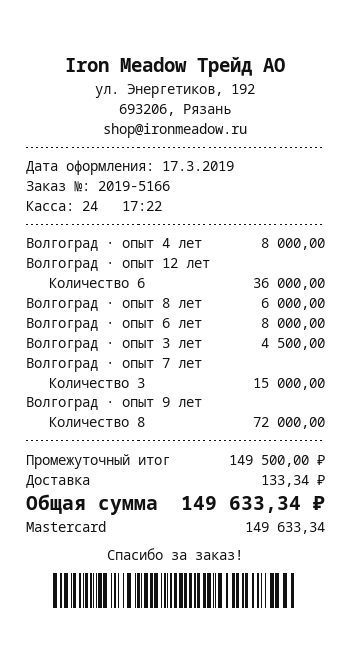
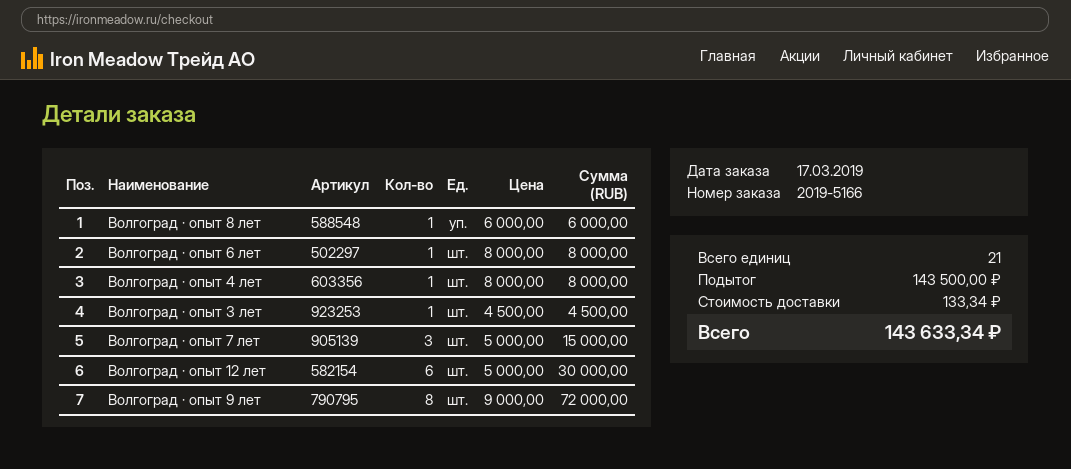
Волгоград · опыт 12 лет: 6 for 36000.00 -> 6 for 30000.00
subtotal: 149500.00 -> 143500.00
total: 149633.34 -> 143633.34

